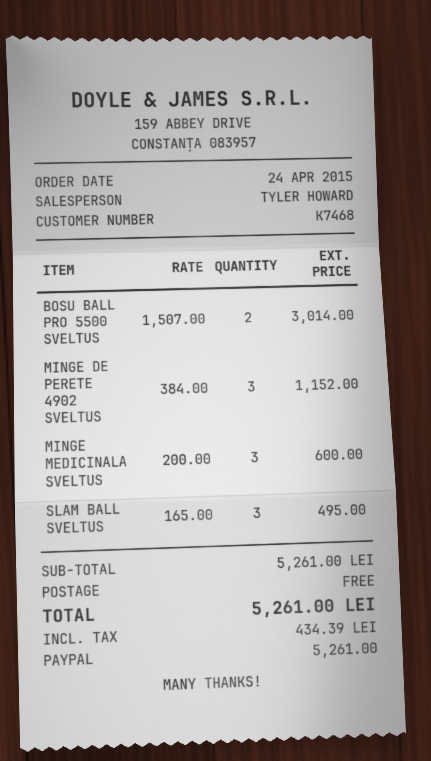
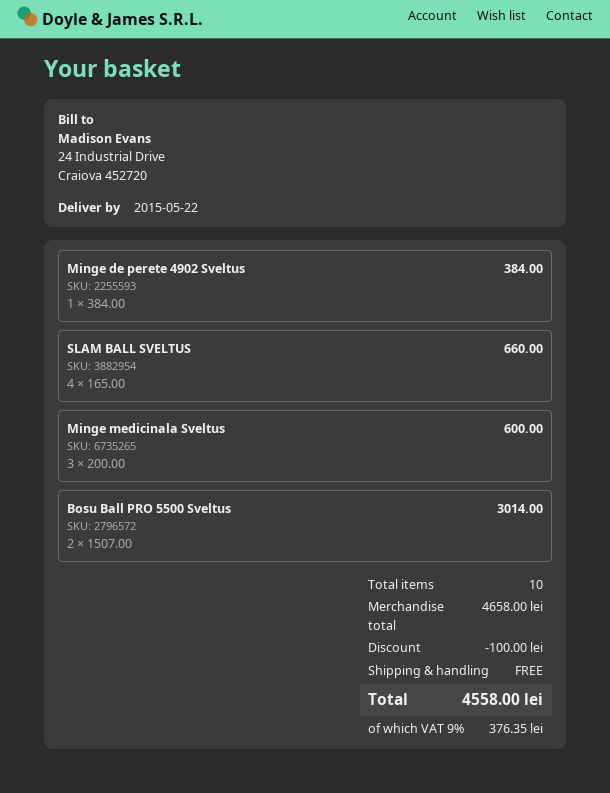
MINGE DE PERETE 4902 SVELTUS: 3 x 384.00 = 1152.00 -> 1 x 384.00 = 384.00
SLAM BALL SVELTUS: 3 x 165.00 = 495.00 -> 4 x 165.00 = 660.00
subtotal: 5261.00 -> 4658.00
discount: none -> 100.00
tax: 434.39 -> 376.35
total: 5261.00 -> 4558.00

